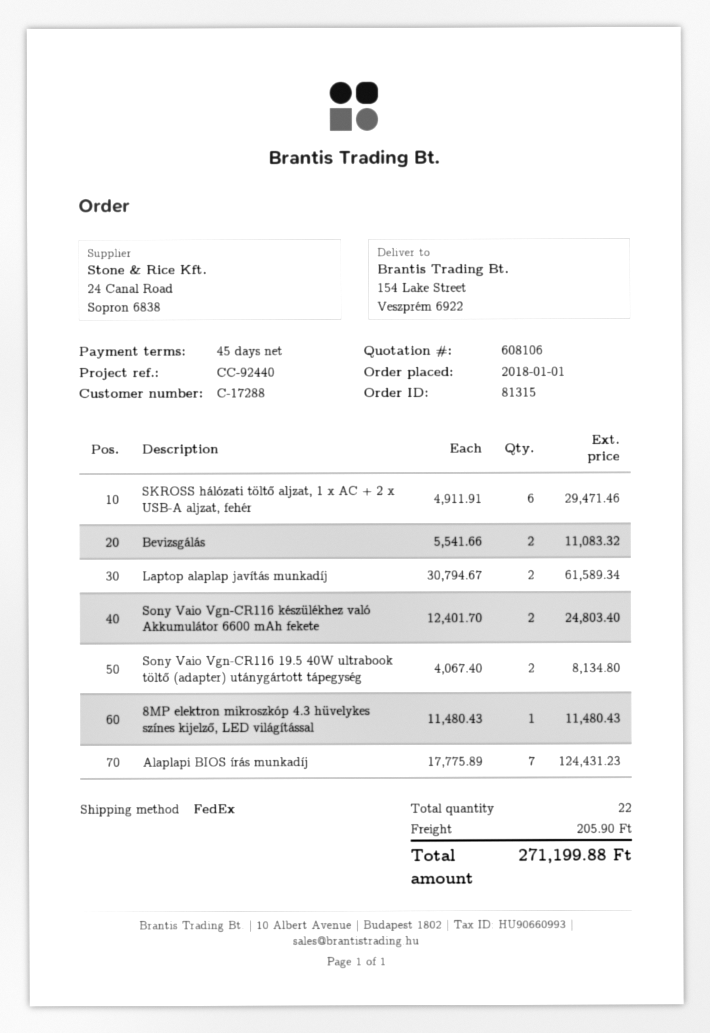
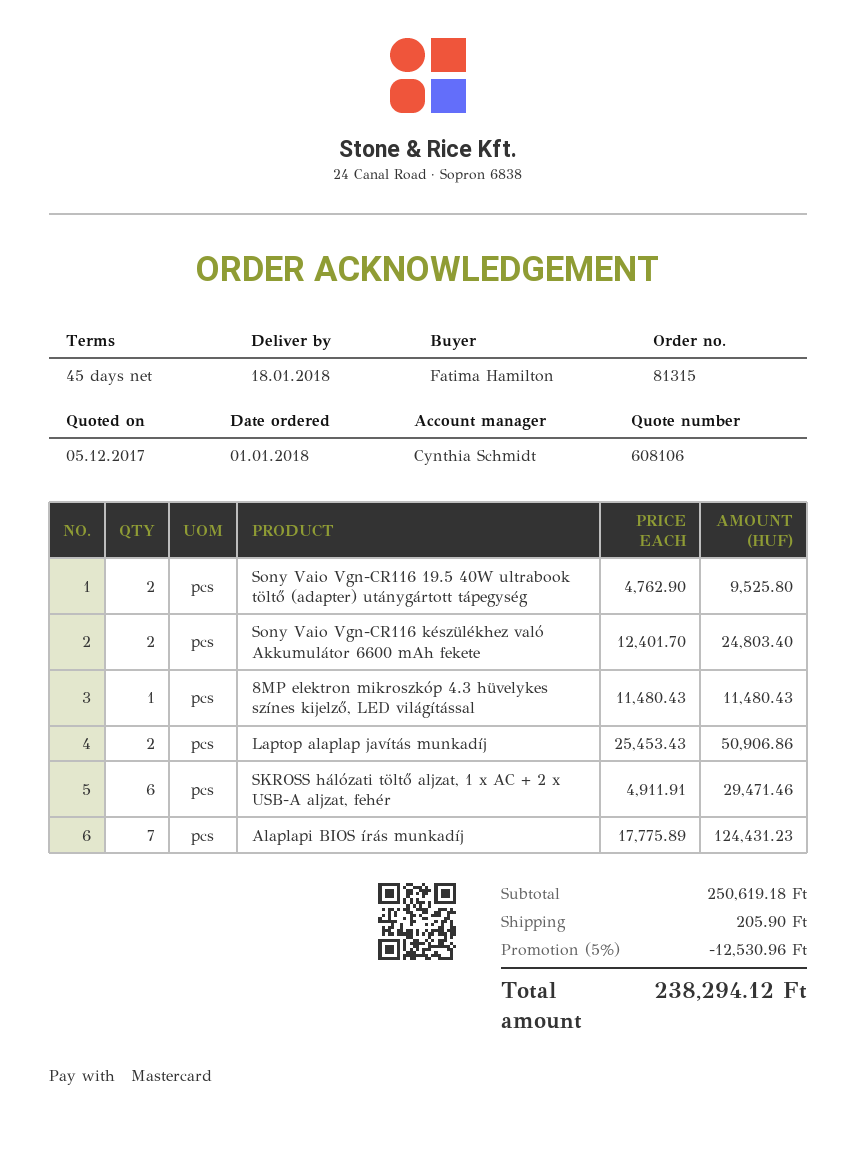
Bevizsgálás: 2 x 5541.66 = 11083.32 -> none
Laptop alaplap javítás munkadíj: 2 x 30794.67 = 61589.34 -> 2 x 25453.43 = 50906.86
Sony Vaio Vgn-CR116 19.5 40W ultrabook töltő (adapter) utánygártott tápegység: 2 x 4067.40 = 8134.80 -> 2 x 4762.90 = 9525.80
discount: none -> 5% = 12530.96
total: 271199.88 -> 238294.12

